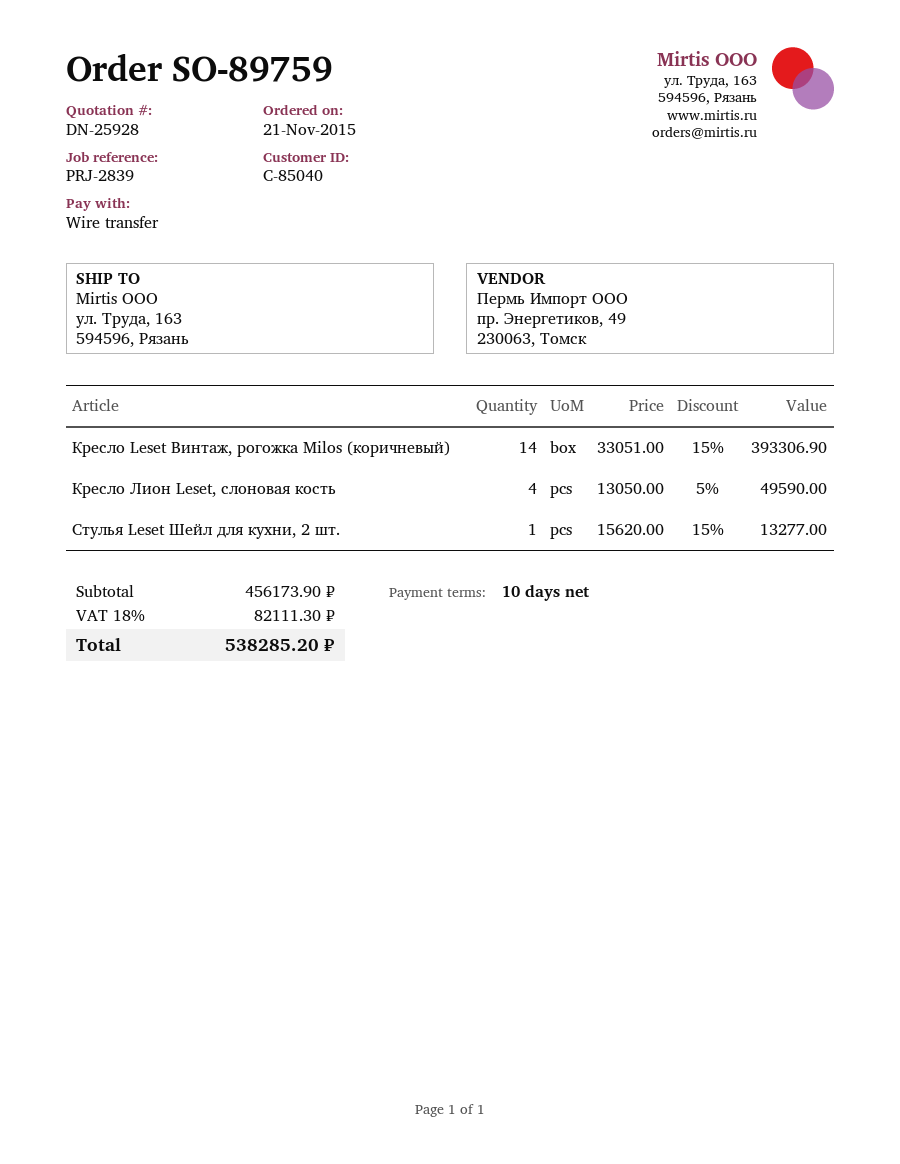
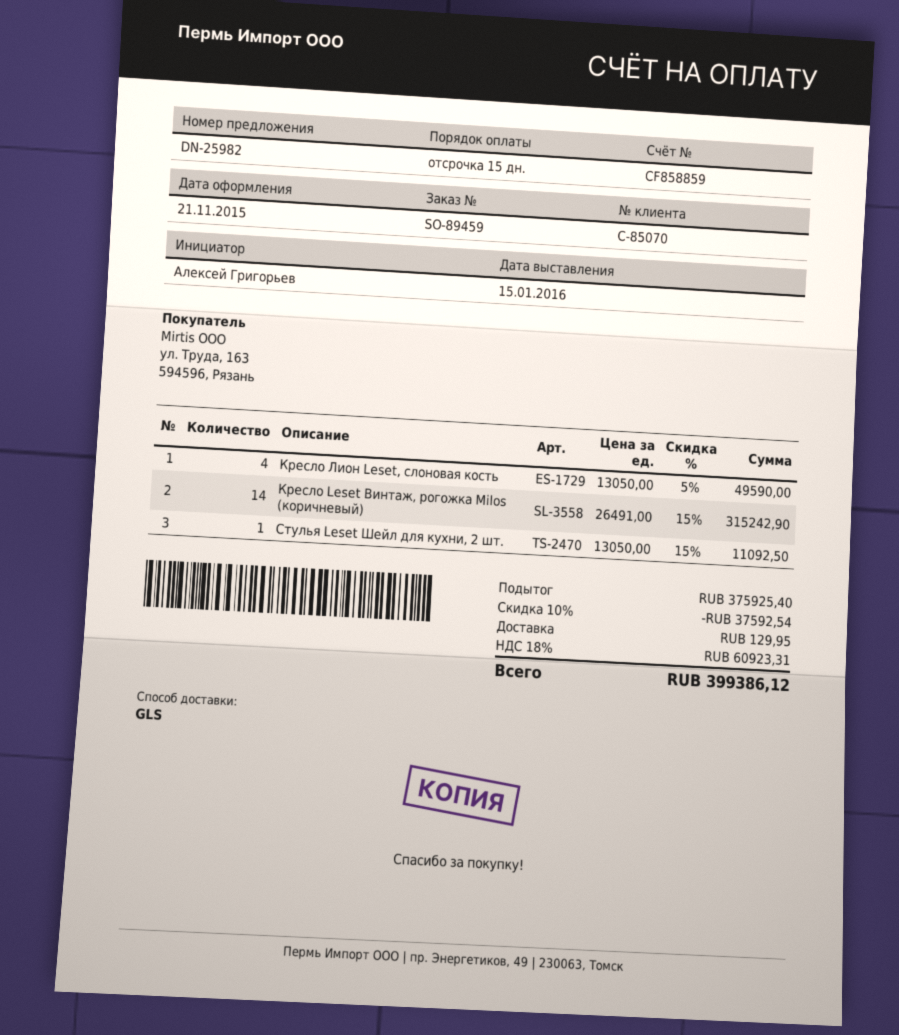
quote number: DN-25928 -> DN-25982
order number: SO-89759 -> SO-89459
payment terms: 10 days -> 15 days
customer number: C-85040 -> C-85070
Кресло Leset Винтаж, рогожка Milos (коричневый): 14 x 33051.00 - 15% = 393306.90 -> 14 x 26491.00 - 15% = 315242.90
Стулья Leset Шейл для кухни, 2 шт.: 1 x 15620.00 - 15% = 13277.00 -> 1 x 13050.00 - 15% = 11092.50
subtotal: 456173.90 -> 375925.40
discount: none -> 10% = 37592.54
shipping: none -> 129.95
tax: 18% = 82111.30 -> 18% = 60923.31
total: 538285.20 -> 399386.12

